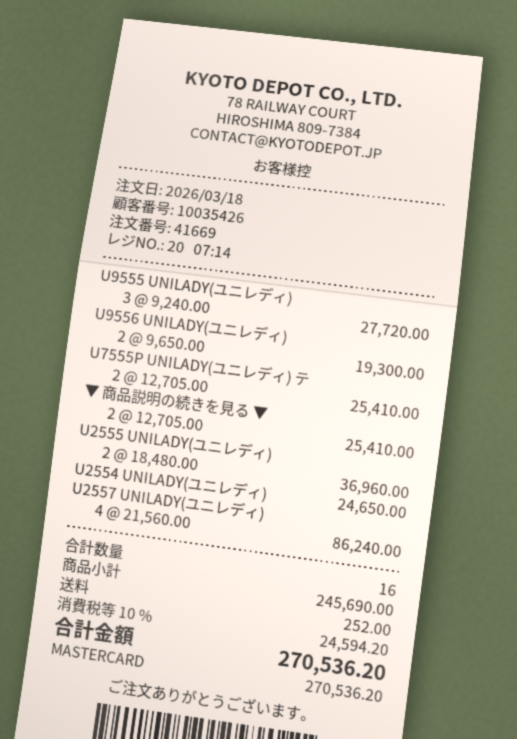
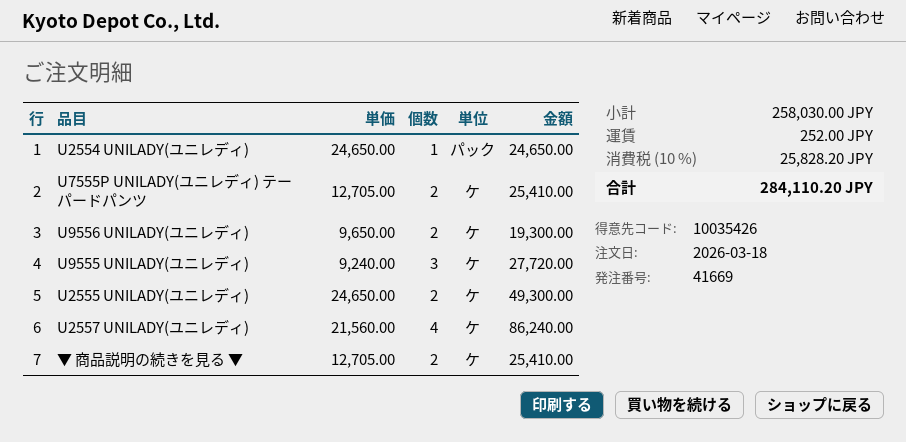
U2555 UNILADY(ユニレディ): 2 x 18480.00 = 36960.00 -> 2 x 24650.00 = 49300.00
subtotal: 245690.00 -> 258030.00
tax: 10% = 24594.20 -> 10% = 25828.20
total: 270536.20 -> 284110.20

